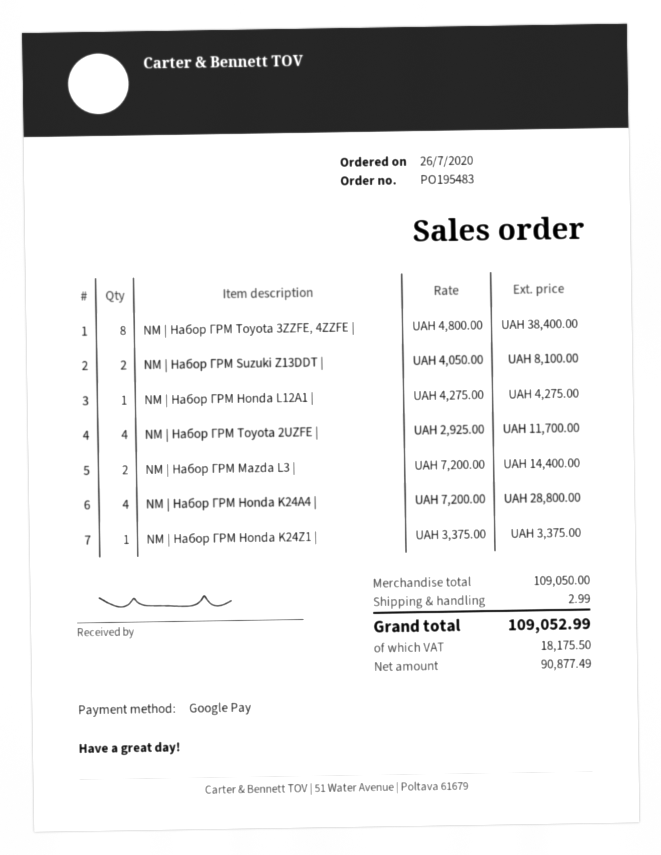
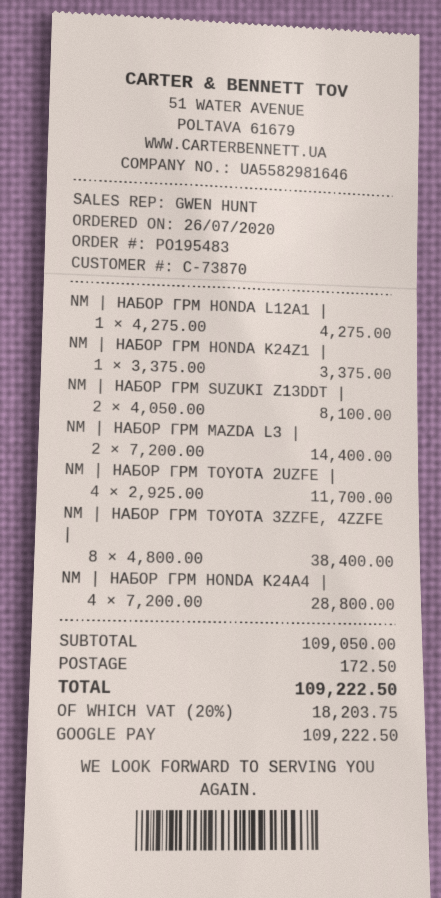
shipping: 2.99 -> 172.50
tax: 18175.50 -> 18203.75
total: 109052.99 -> 109222.50

